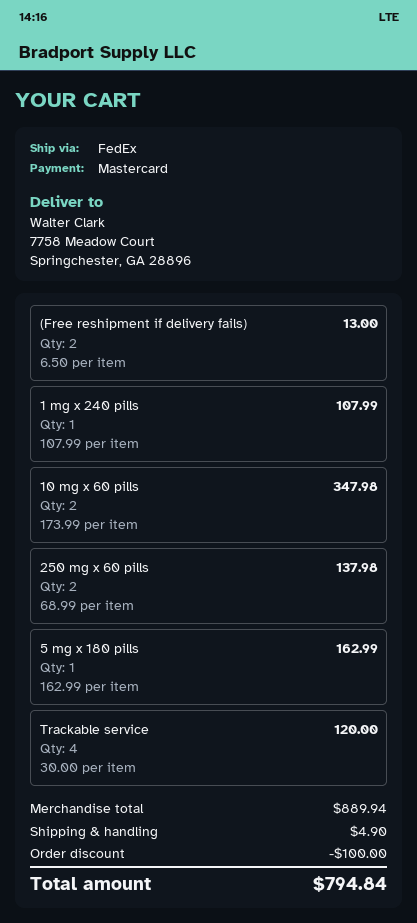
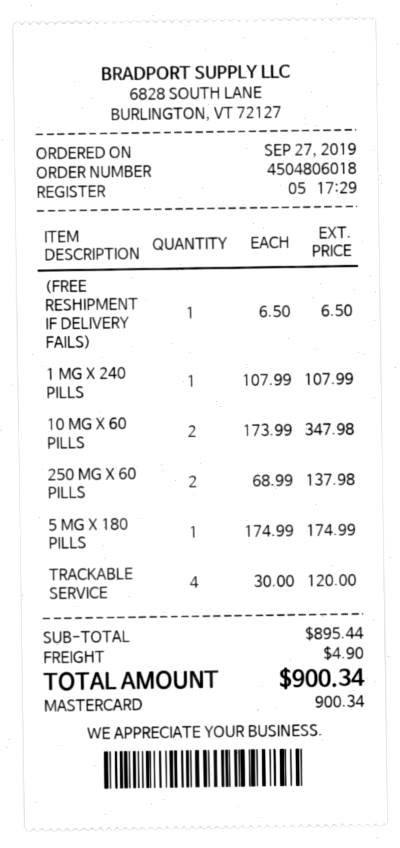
(Free reshipment if delivery fails): 2 x 6.50 = 13.00 -> 1 x 6.50 = 6.50
5 mg x 180 pills: 1 x 162.99 = 162.99 -> 1 x 174.99 = 174.99
subtotal: 889.94 -> 895.44
discount: 100.00 -> none
total: 794.84 -> 900.34

